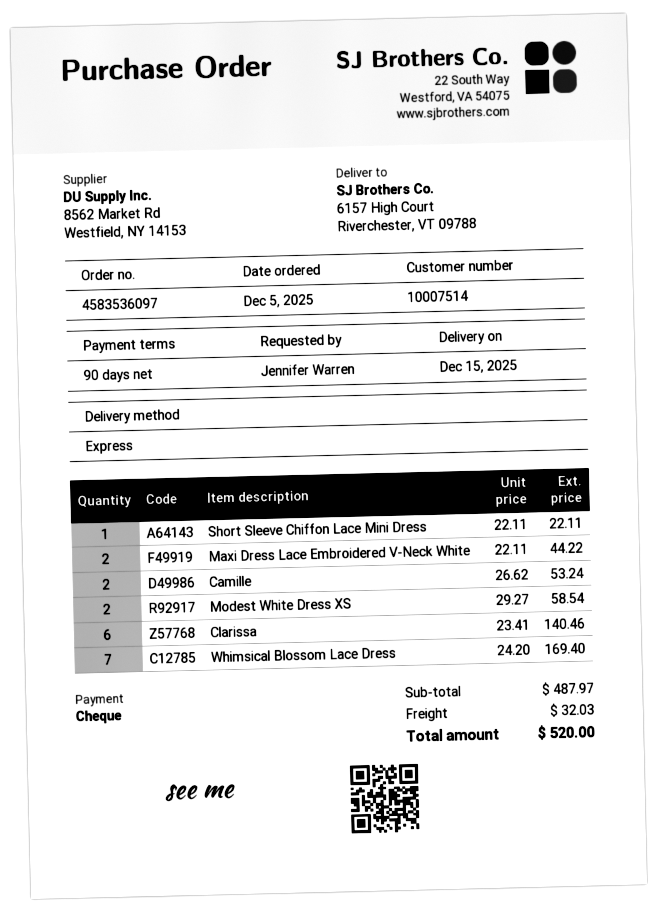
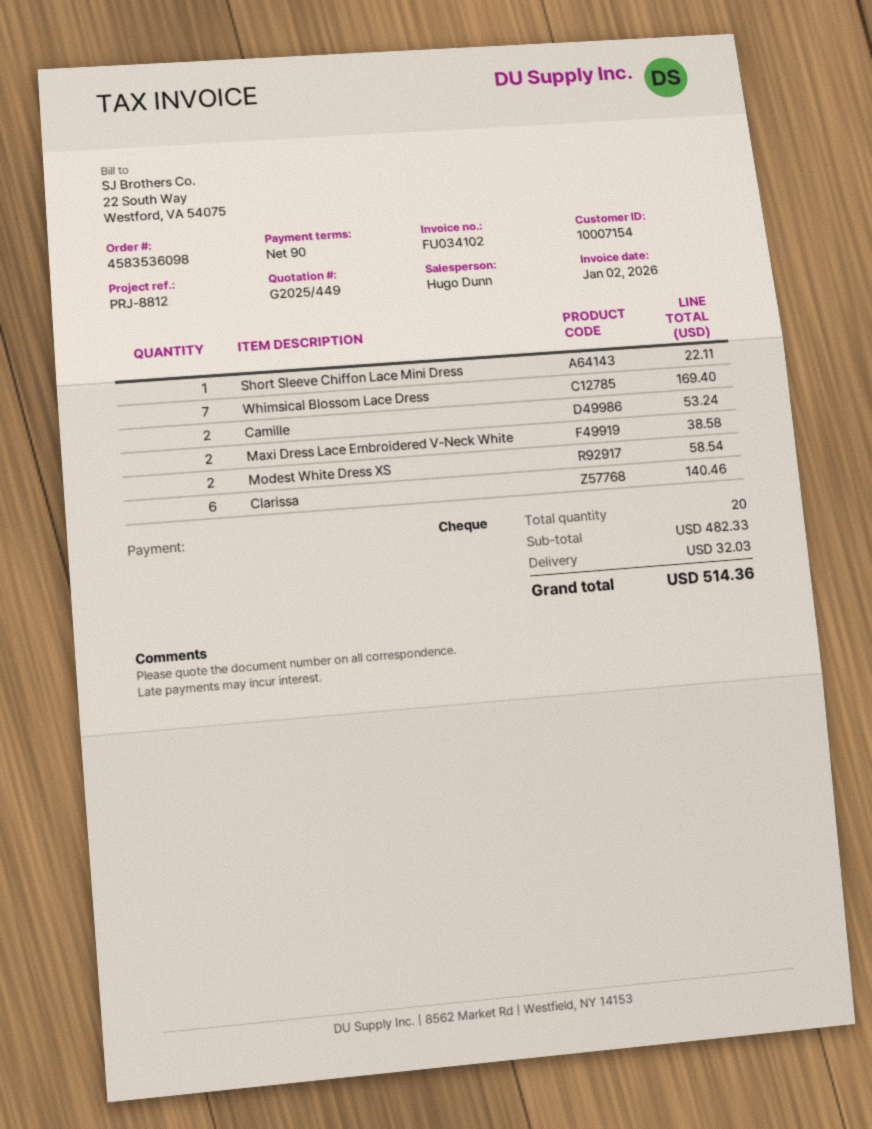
order number: 4583536097 -> 4583536098
customer number: 10007514 -> 10007154
Maxi Dress Lace Embroidered V-Neck White: 2 for 44.22 -> 2 for 38.58
subtotal: 487.97 -> 482.33
total: 520.00 -> 514.36

